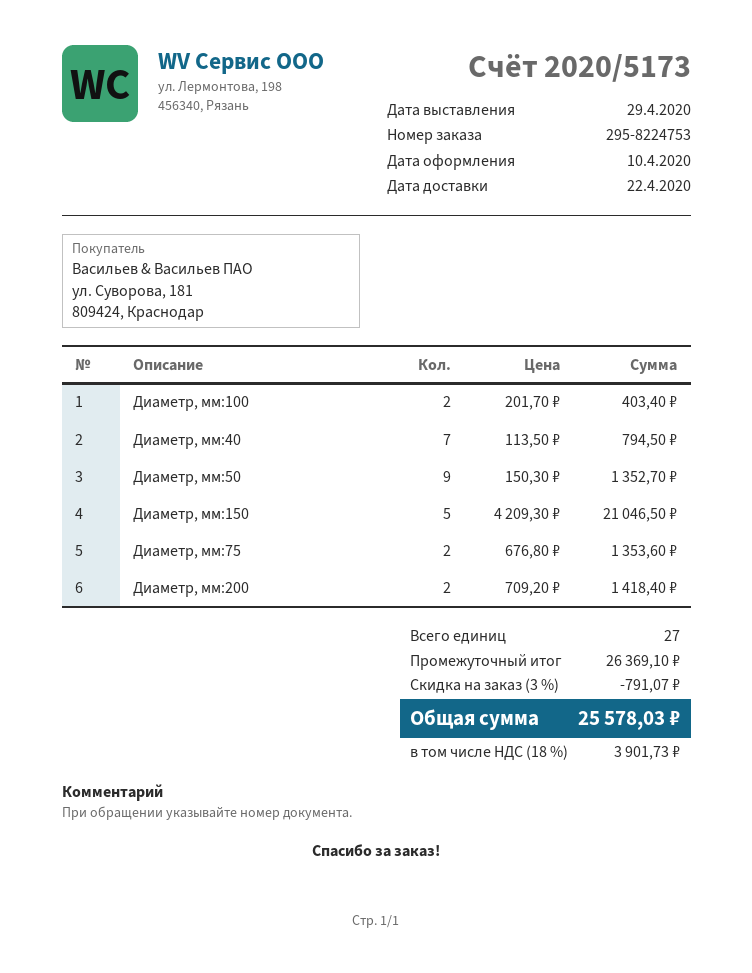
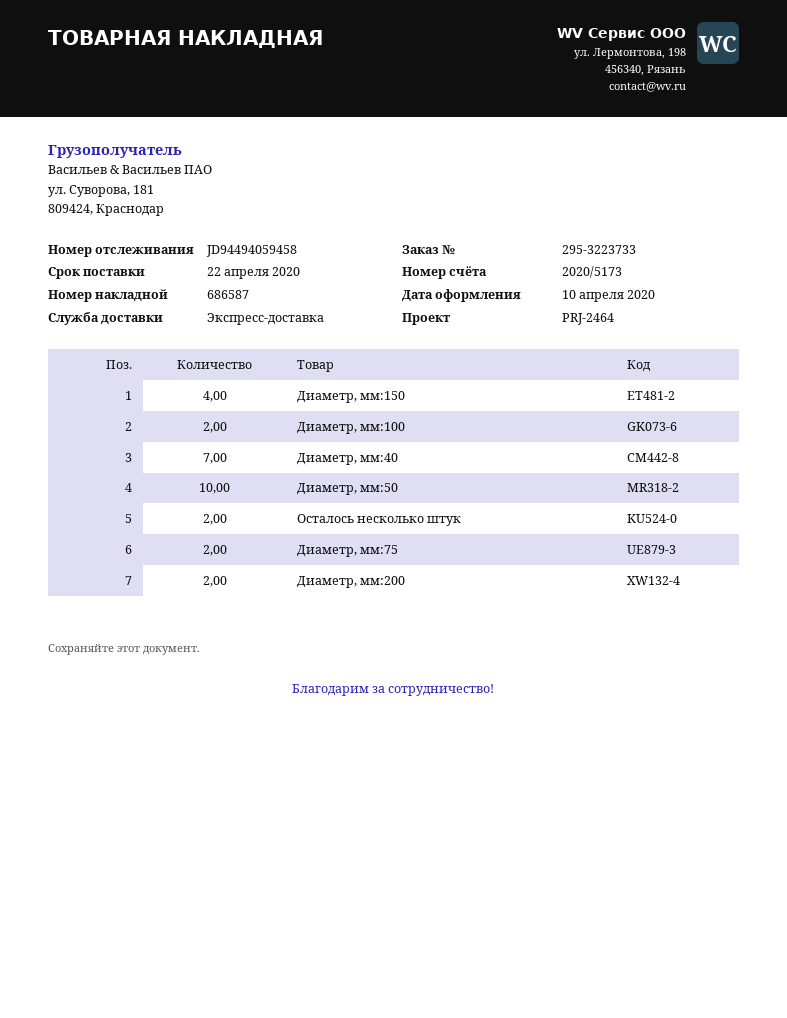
order number: 295-8224753 -> 295-3223733
Диаметр, мм:50: 9 -> 10
Диаметр, мм:150: 5 -> 4
Осталось несколько штук: none -> 2

